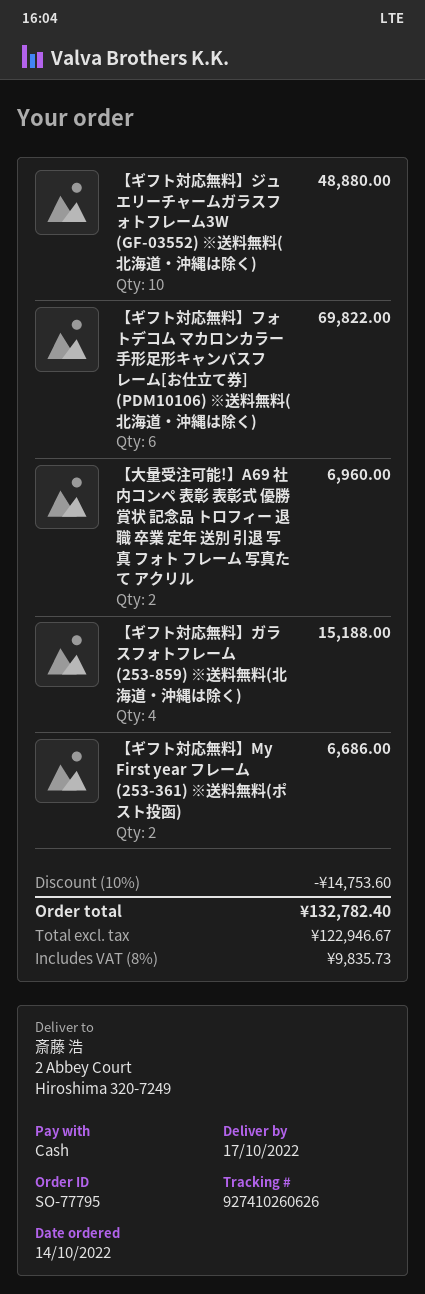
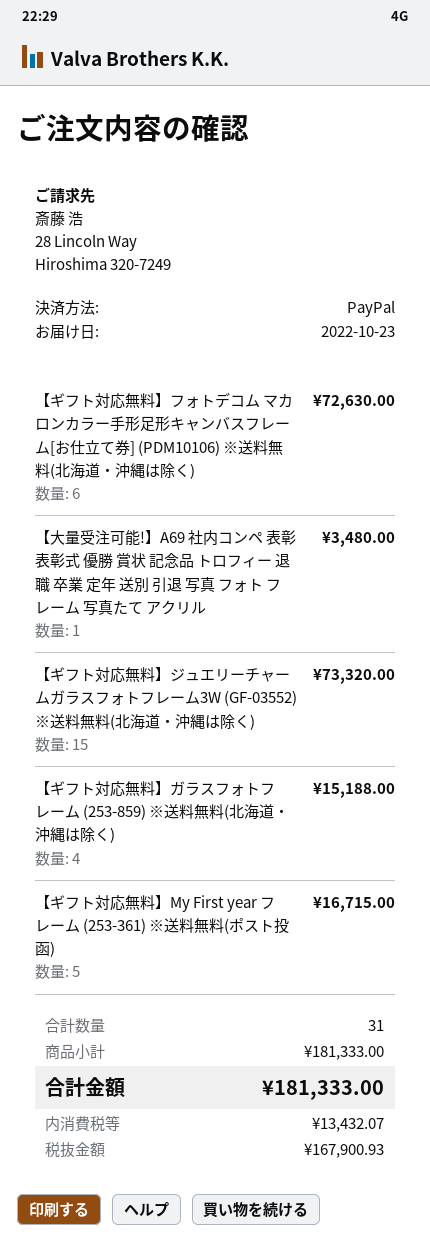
delivery date: 2022-10-17 -> 2022-10-23
payment method: cash -> PayPal
【ギフト対応無料】ジュエリーチャームガラスフォトフレーム3W (GF-03552) ※送料無料(北海道・沖縄は除く): 10 for 48880.00 -> 15 for 73320.00
【ギフト対応無料】フォトデコム マカロンカラー手形足形キャンバスフレーム[お仕立て券] (PDM10106) ※送料無料(北海道・沖縄は除く): 6 for 69822.00 -> 6 for 72630.00
【大量受注可能!】A69 社内コンペ 表彰 表彰式 優勝 賞状 記念品 トロフィー 退職 卒業 定年 送別 引退 写真 フォト フレーム 写真たて アクリル: 2 for 6960.00 -> 1 for 3480.00
【ギフト対応無料】My First year フレーム (253-361) ※送料無料(ポスト投函): 2 for 6686.00 -> 5 for 16715.00
discount: 10% = 14753.60 -> none
net: 122946.67 -> 167900.93
tax: 9835.73 -> 13432.07
total: 132782.40 -> 181333.00

